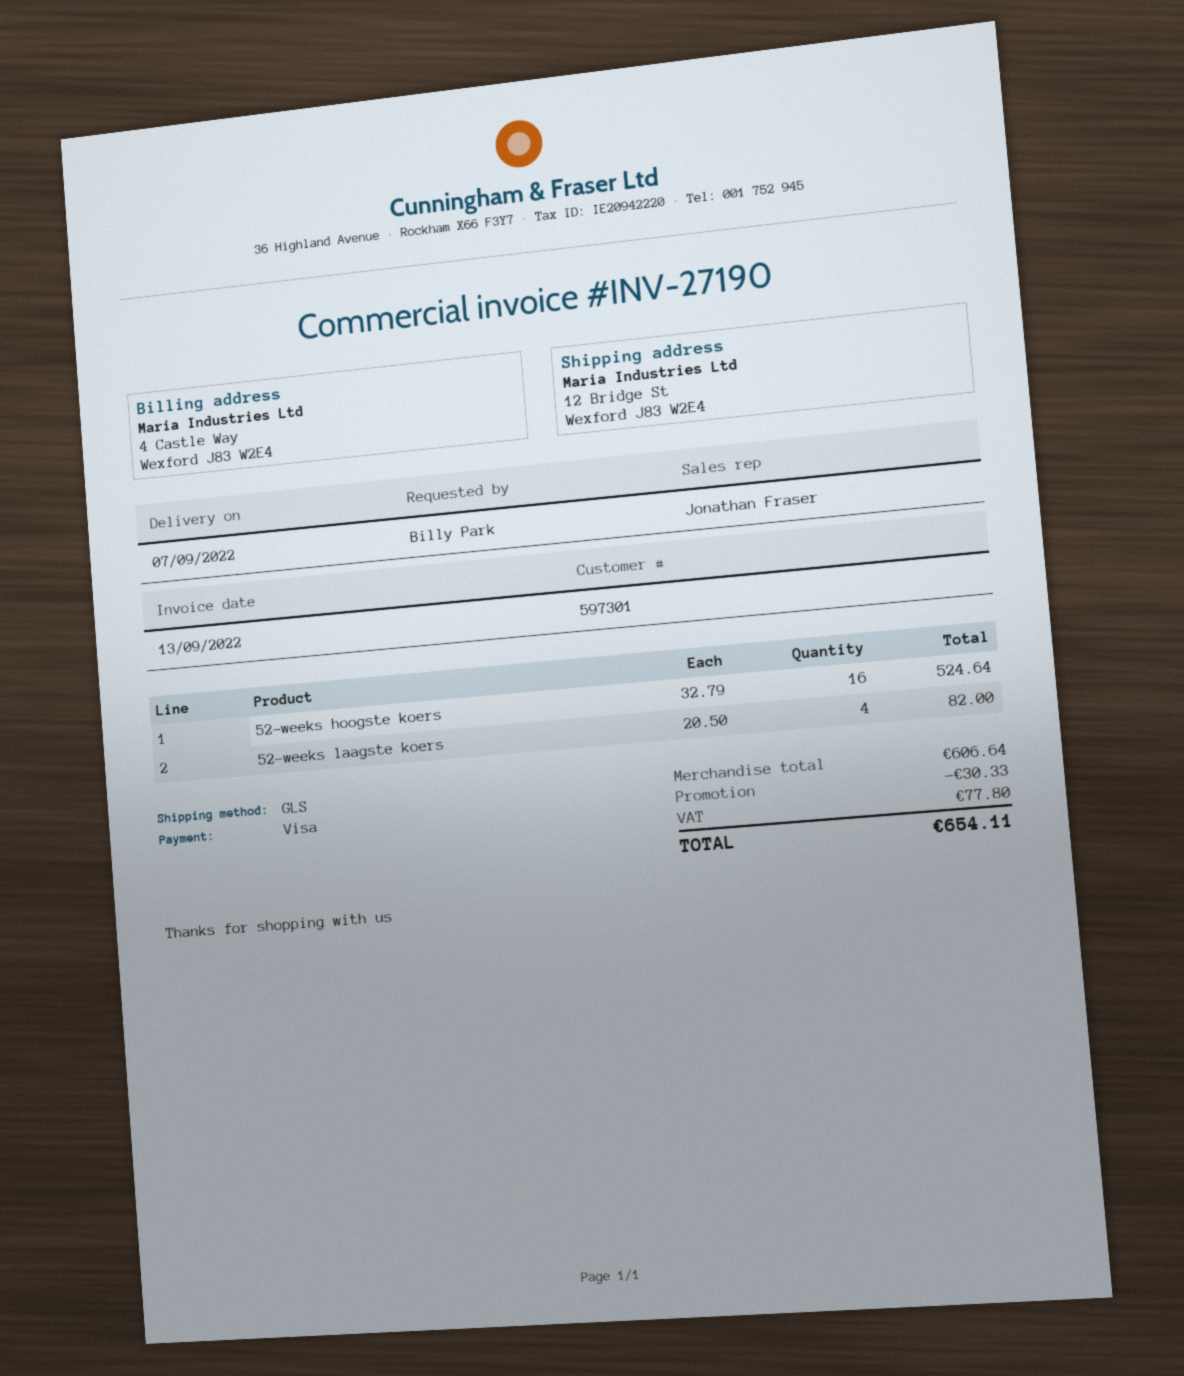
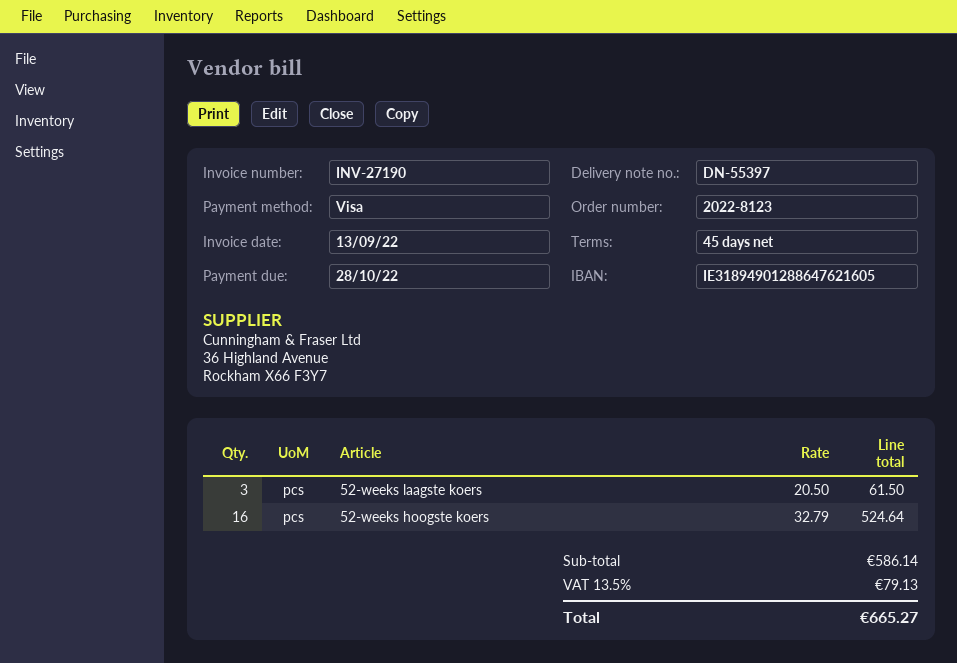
52-weeks laagste koers: 4 x 20.50 = 82.00 -> 3 x 20.50 = 61.50
subtotal: 606.64 -> 586.14
discount: 30.33 -> none
tax: 77.80 -> 79.13
total: 654.11 -> 665.27

